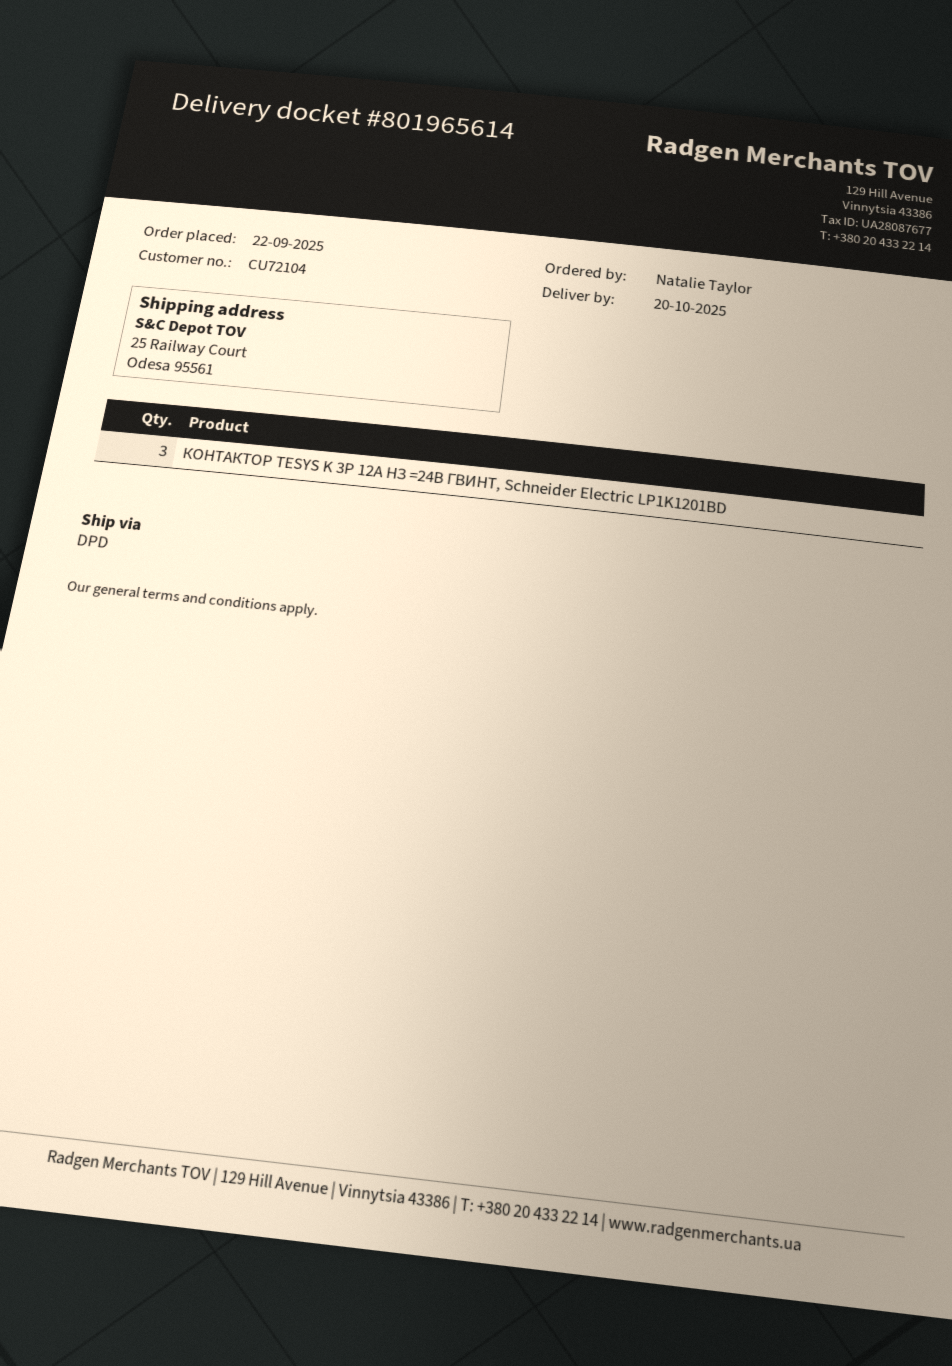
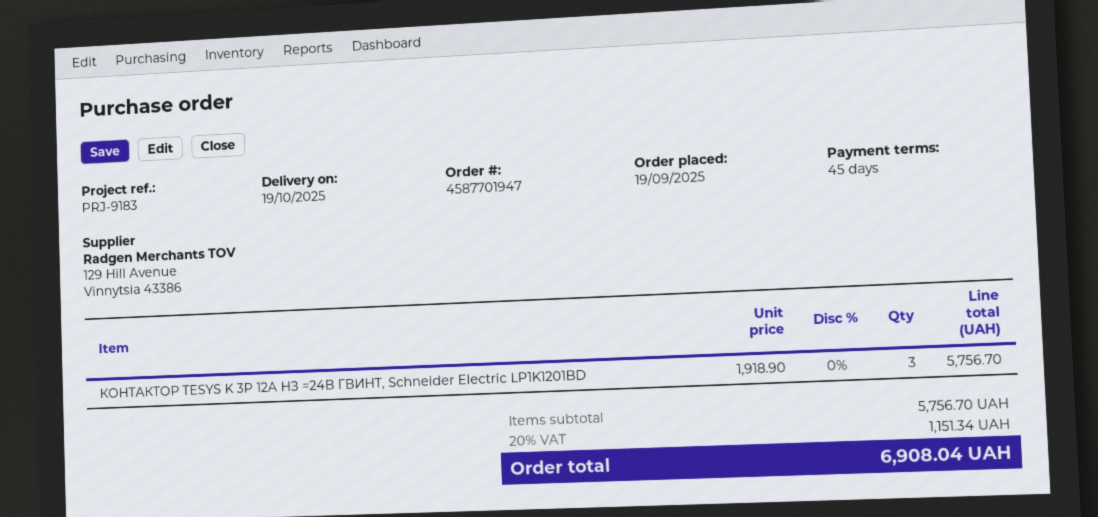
order date: 2025-09-22 -> 2025-09-19
delivery date: 2025-10-20 -> 2025-10-19

